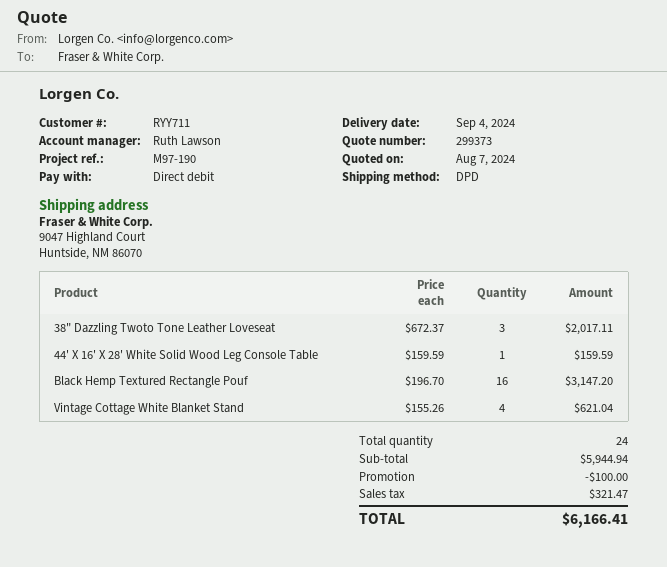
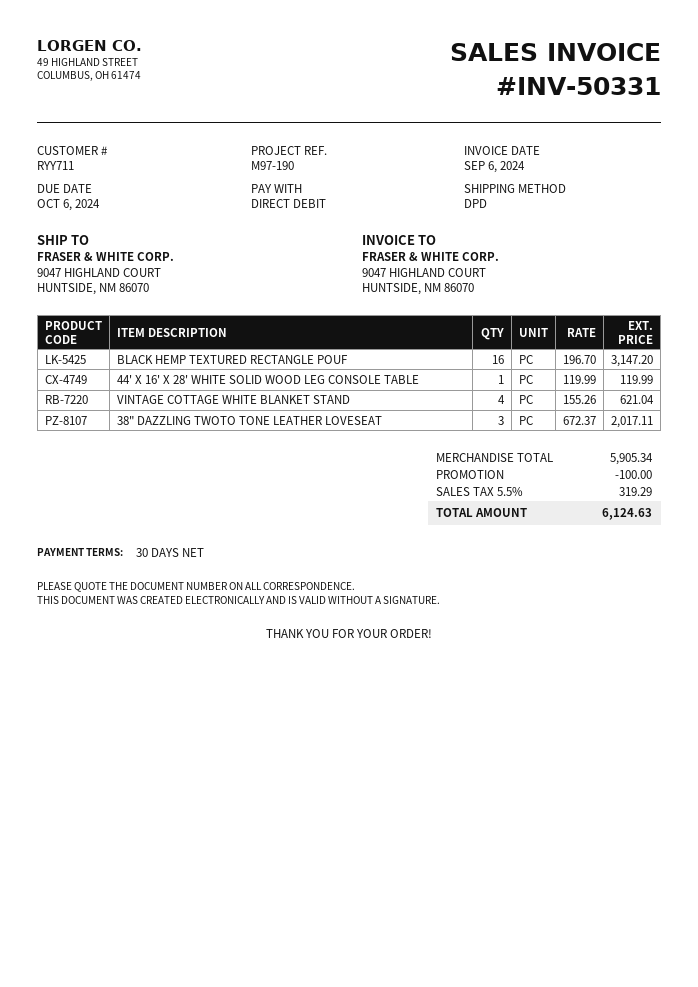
44' X 16' X 28' White Solid Wood Leg Console Table: 1 x 159.59 = 159.59 -> 1 x 119.99 = 119.99
subtotal: 5944.94 -> 5905.34
tax: 321.47 -> 319.29
total: 6166.41 -> 6124.63

